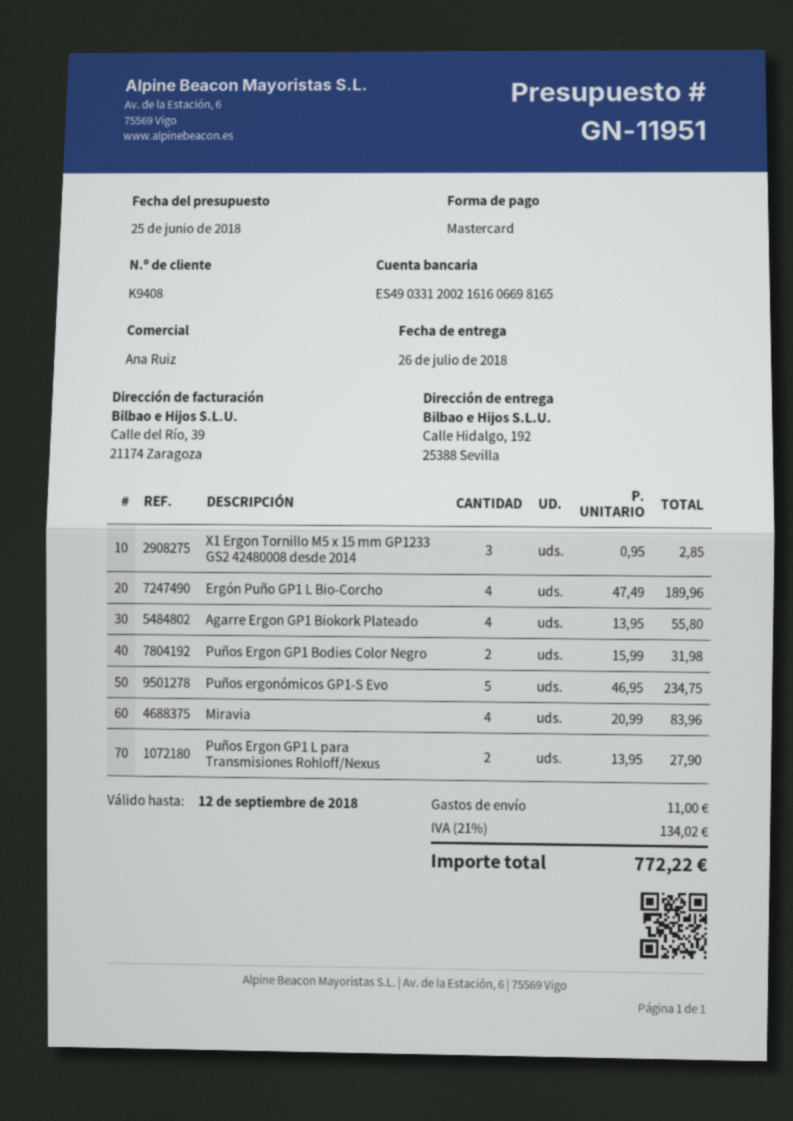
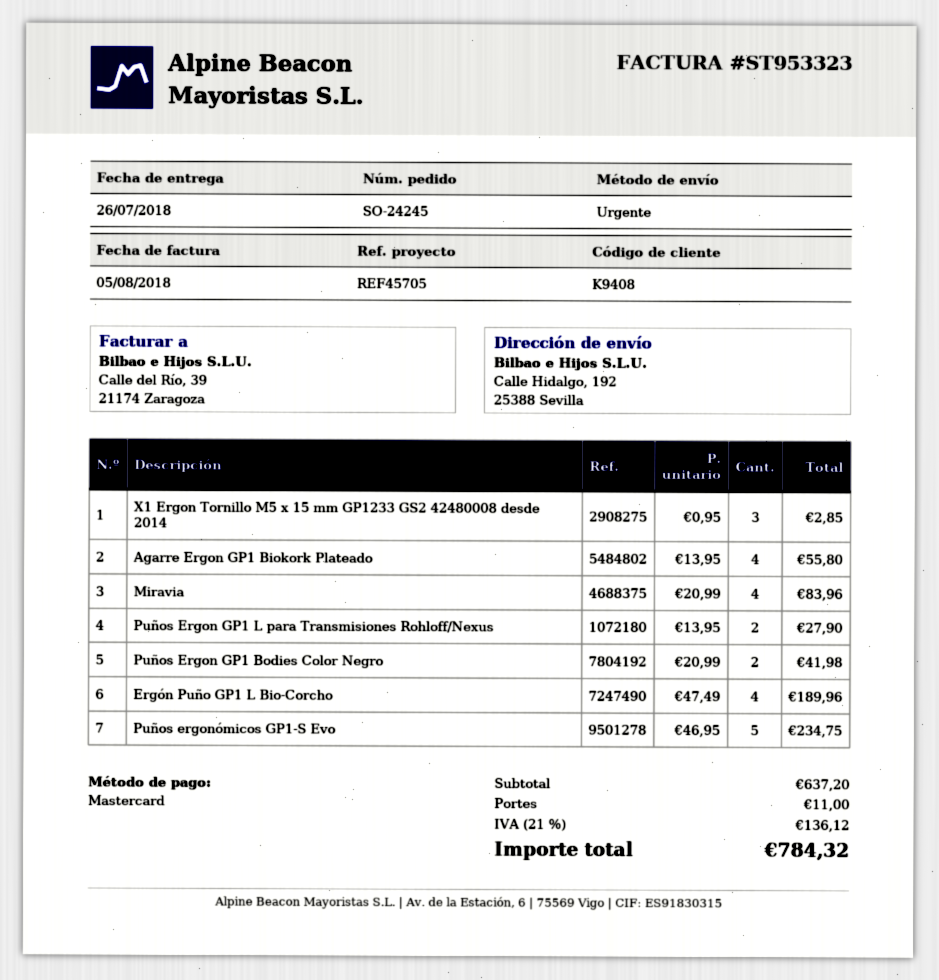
Puños Ergon GP1 Bodies Color Negro: 2 x 15.99 = 31.98 -> 2 x 20.99 = 41.98
tax: 21% = 134.02 -> 21% = 136.12
total: 772.22 -> 784.32

